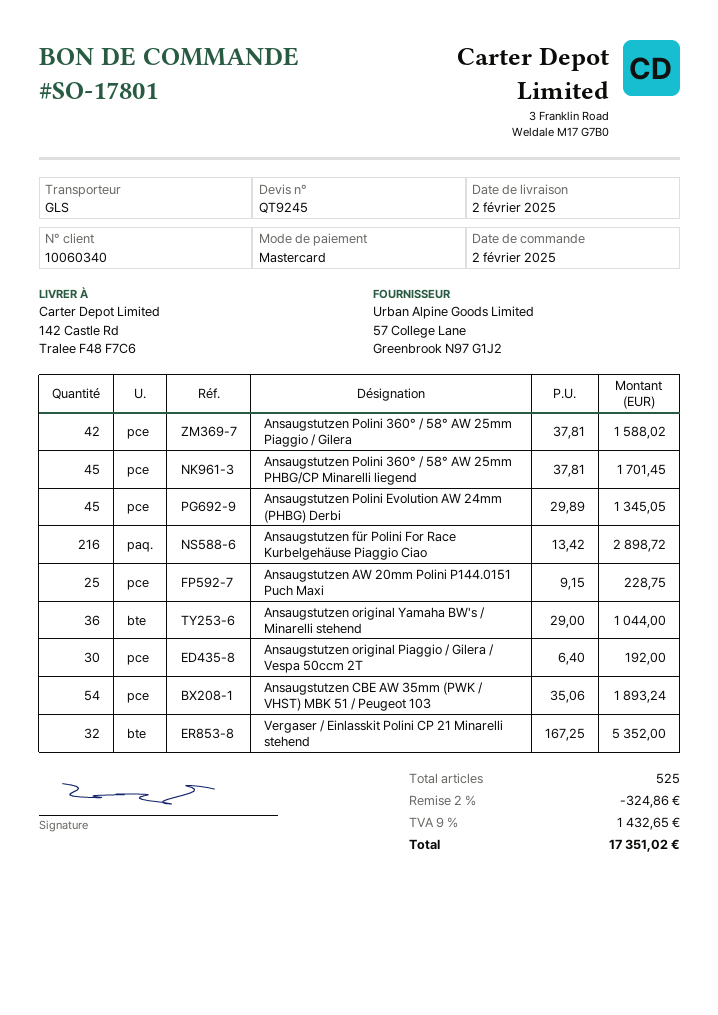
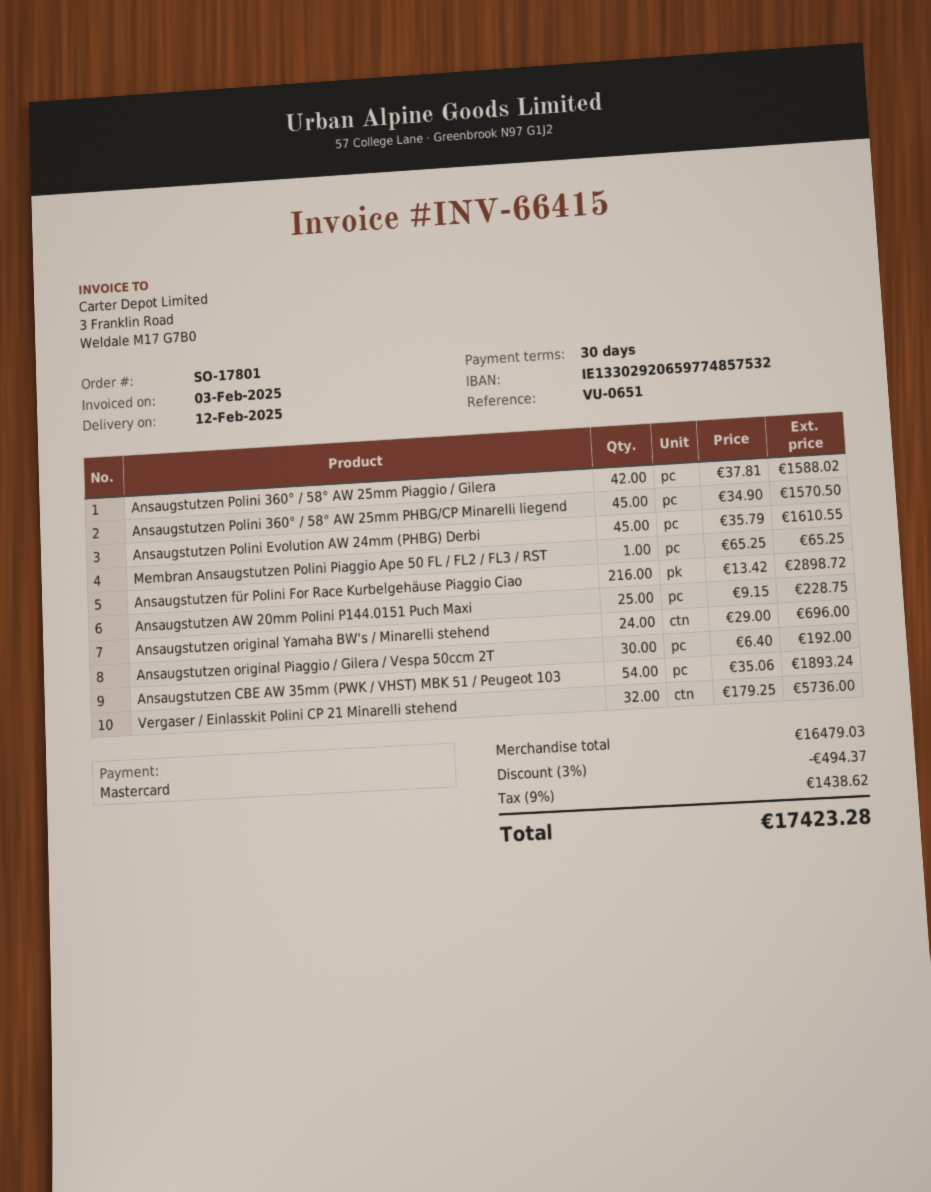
delivery date: 2025-02-02 -> 2025-02-12
Ansaugstutzen Polini 360° / 58° AW 25mm PHBG/CP Minarelli liegend: 45 x 37.81 = 1701.45 -> 45 x 34.90 = 1570.50
Ansaugstutzen Polini Evolution AW 24mm (PHBG) Derbi: 45 x 29.89 = 1345.05 -> 45 x 35.79 = 1610.55
Ansaugstutzen original Yamaha BW's / Minarelli stehend: 36 x 29.00 = 1044.00 -> 24 x 29.00 = 696.00
Vergaser / Einlasskit Polini CP 21 Minarelli stehend: 32 x 167.25 = 5352.00 -> 32 x 179.25 = 5736.00
Membran Ansaugstutzen Polini Piaggio Ape 50 FL / FL2 / FL3 / RST: none -> 1 x 65.25 = 65.25
discount: 2% = 324.86 -> 3% = 494.37
tax: 9% = 1432.65 -> 9% = 1438.62
total: 17351.02 -> 17423.28

